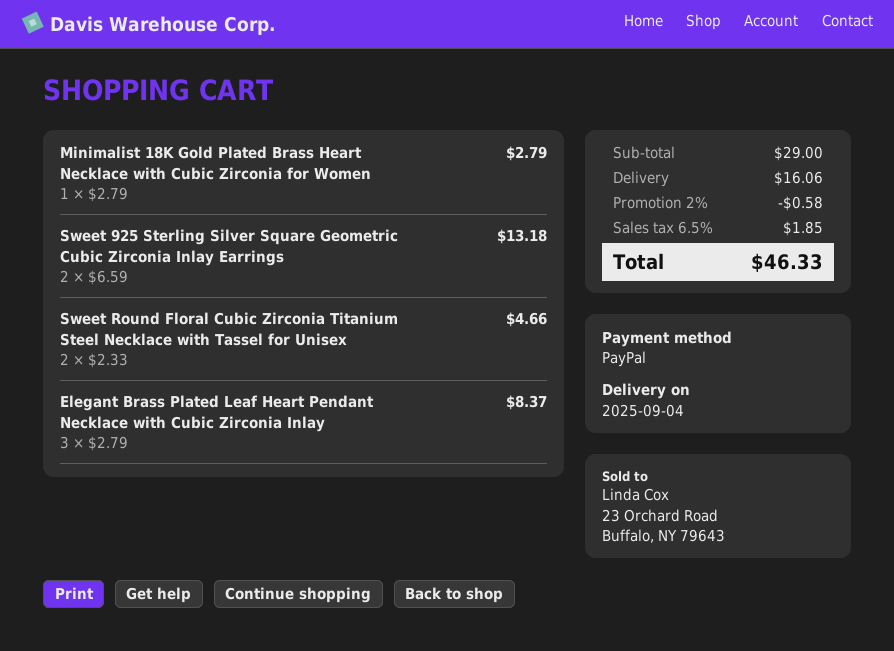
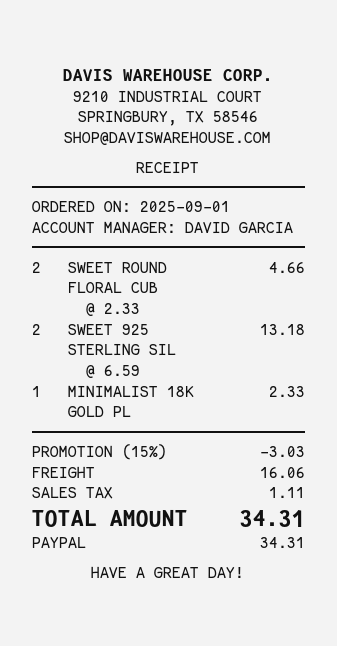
Minimalist 18K Gold Plated Brass Heart Necklace with Cubic Zirconia for Women: 1 x 2.79 = 2.79 -> 1 x 2.33 = 2.33
Elegant Brass Plated Leaf Heart Pendant Necklace with Cubic Zirconia Inlay: 3 x 2.79 = 8.37 -> none
discount: 2% = 0.58 -> 15% = 3.03
tax: 1.85 -> 1.11
total: 46.33 -> 34.31

